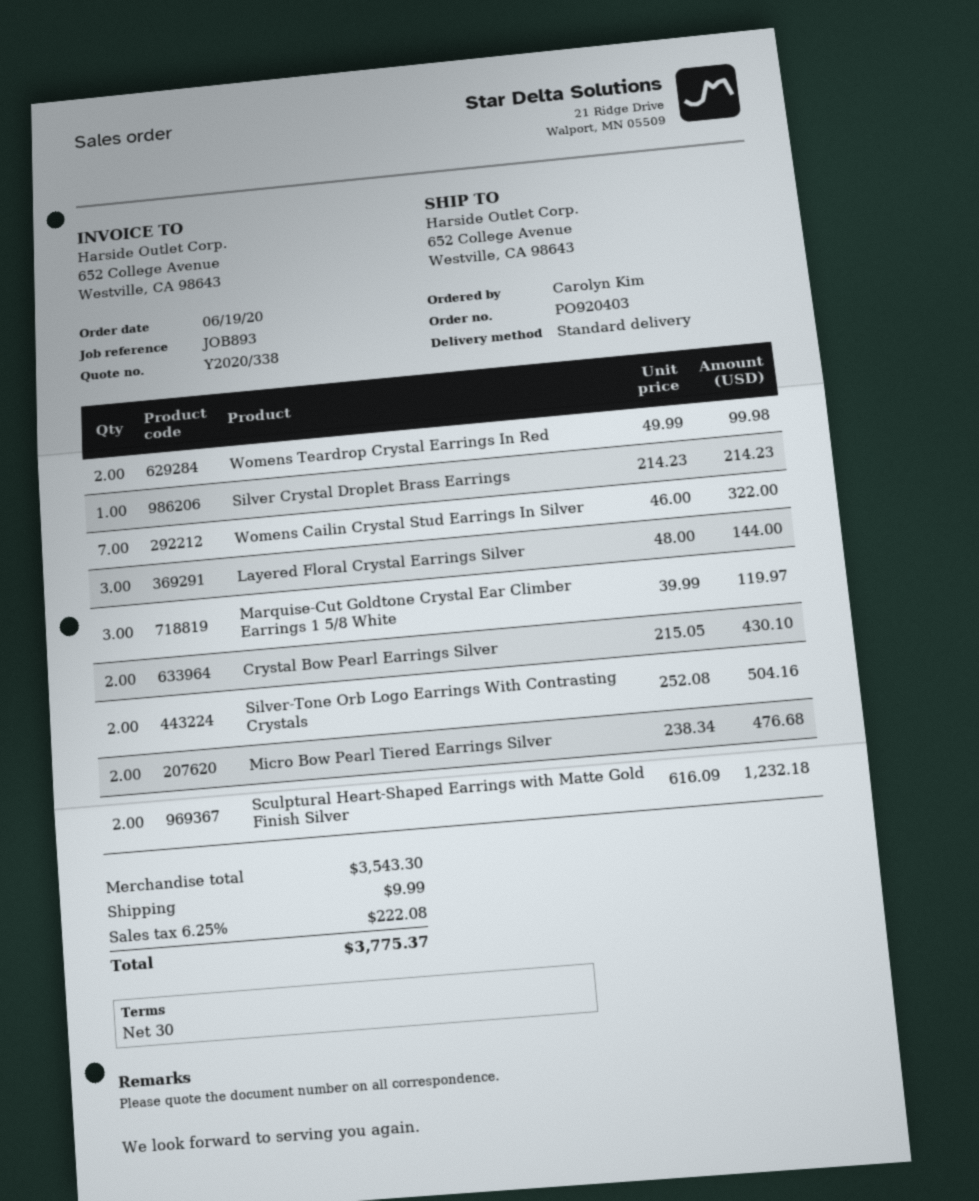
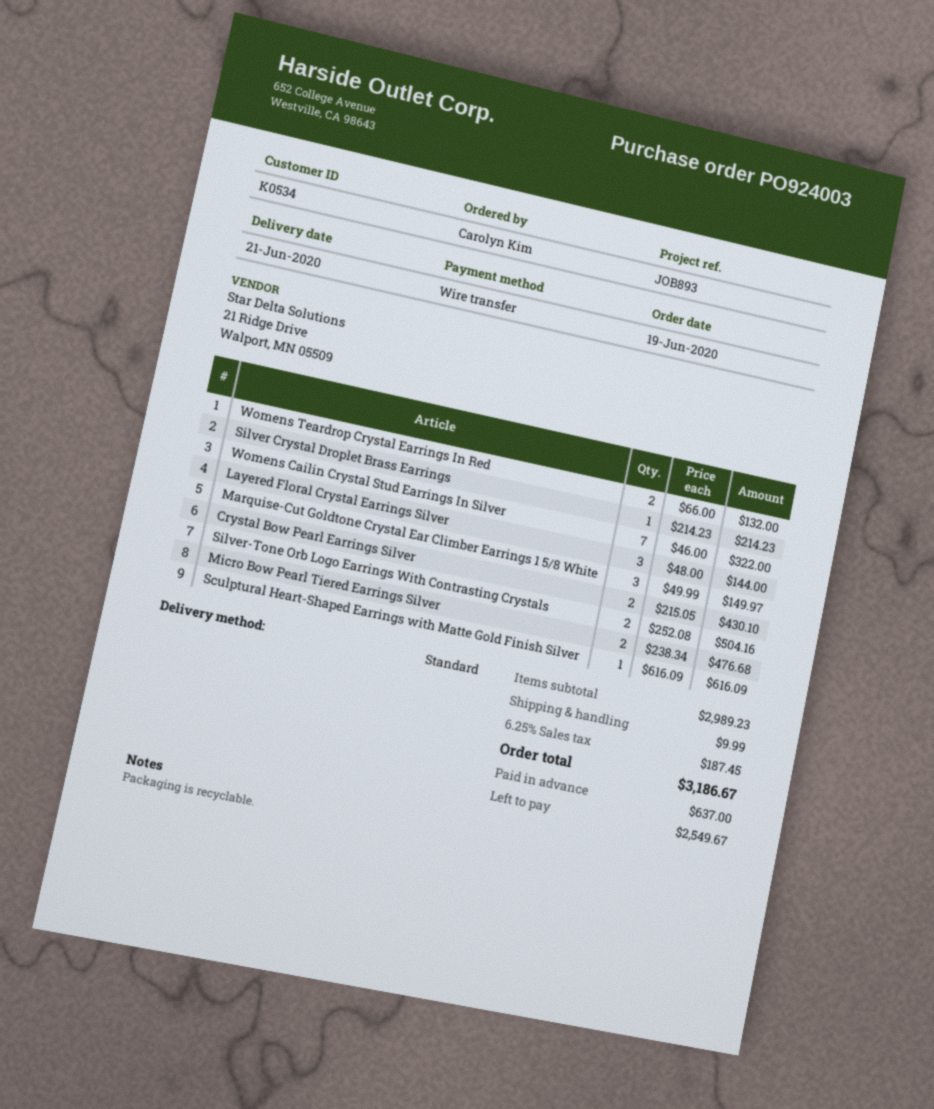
order number: PO920403 -> PO924003
Womens Teardrop Crystal Earrings In Red: 2 x 49.99 = 99.98 -> 2 x 66.00 = 132.00
Marquise-Cut Goldtone Crystal Ear Climber Earrings 1 5/8 White: 3 x 39.99 = 119.97 -> 3 x 49.99 = 149.97
Sculptural Heart-Shaped Earrings with Matte Gold Finish Silver: 2 x 616.09 = 1232.18 -> 1 x 616.09 = 616.09
subtotal: 3543.30 -> 2989.23
tax: 6.25% = 222.08 -> 6.25% = 187.45
total: 3775.37 -> 3186.67

